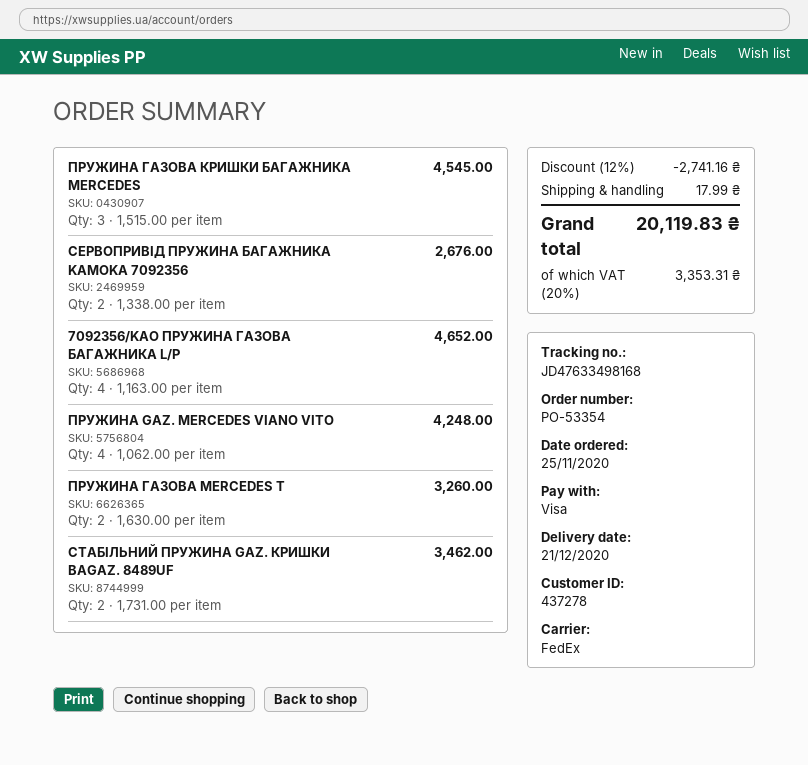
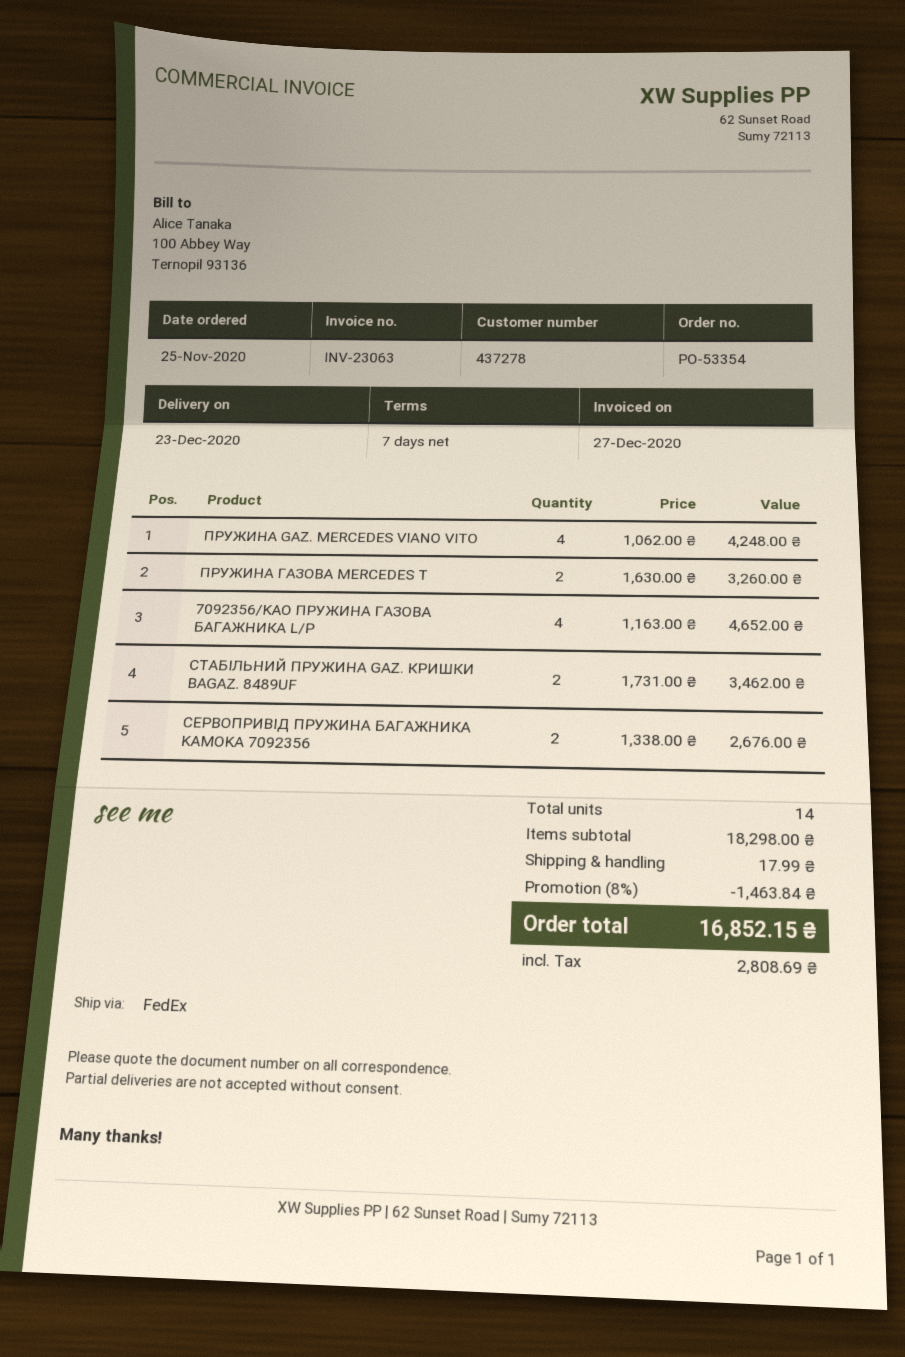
delivery date: 2020-12-21 -> 2020-12-23
ПРУЖИНА ГАЗОВА КРИШКИ БАГАЖНИКА MERCEDES: 3 x 1515.00 = 4545.00 -> none
discount: 12% = 2741.16 -> 8% = 1463.84
tax: 3353.31 -> 2808.69
total: 20119.83 -> 16852.15

